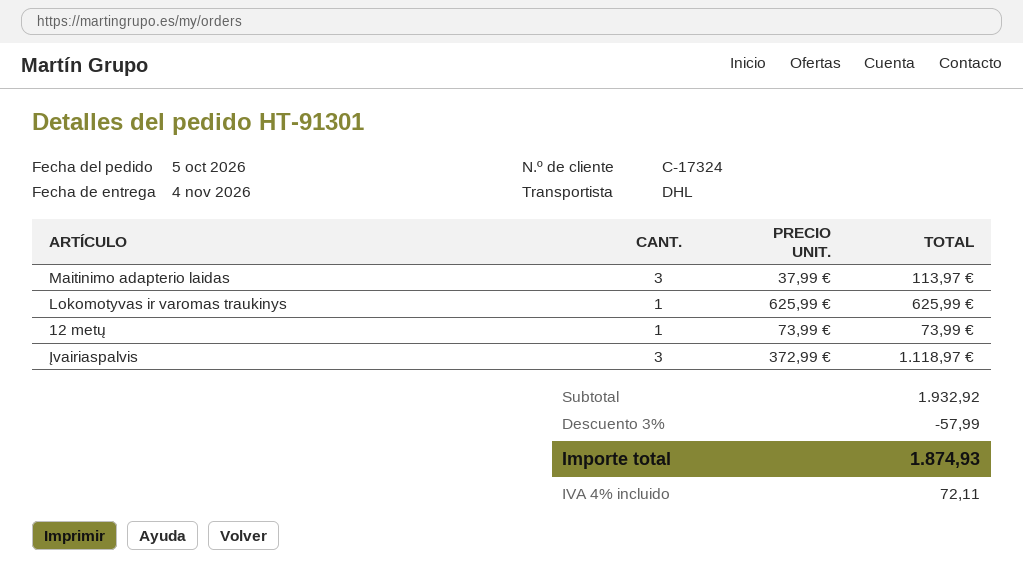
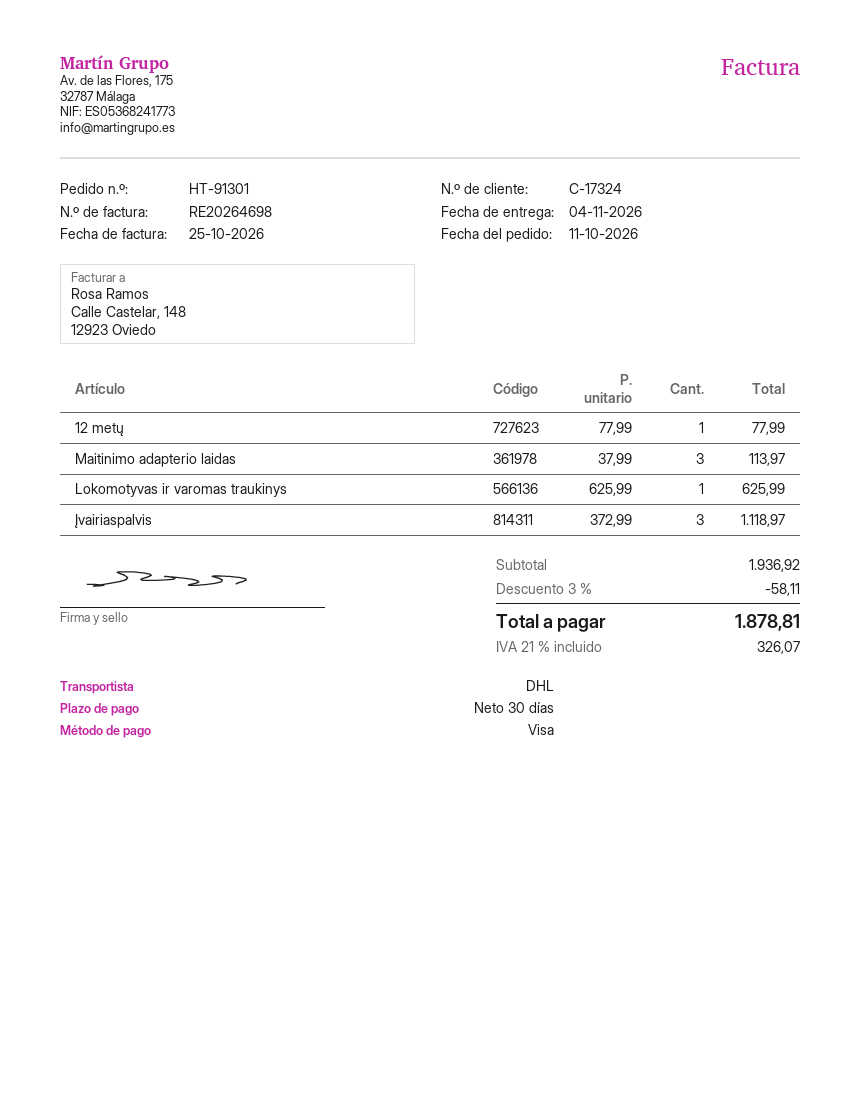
order date: 2026-10-05 -> 2026-10-11
12 metų: 1 x 73.99 = 73.99 -> 1 x 77.99 = 77.99
subtotal: 1932.92 -> 1936.92
discount: 3% = 57.99 -> 3% = 58.11
tax: 4% = 72.11 -> 21% = 326.07
total: 1874.93 -> 1878.81

